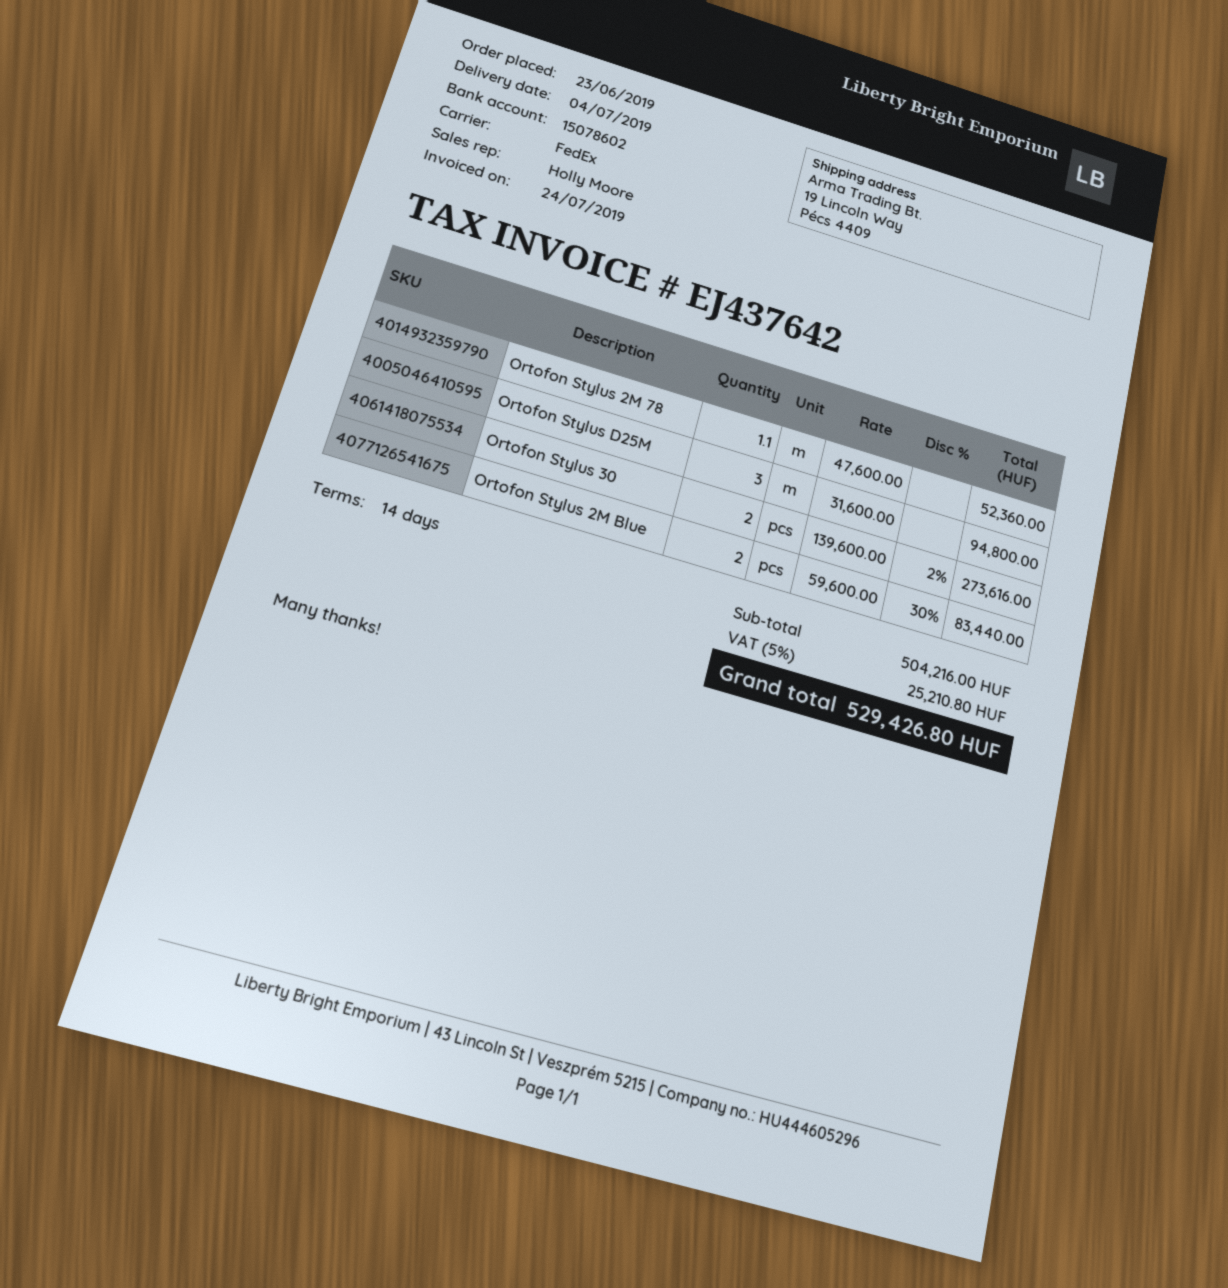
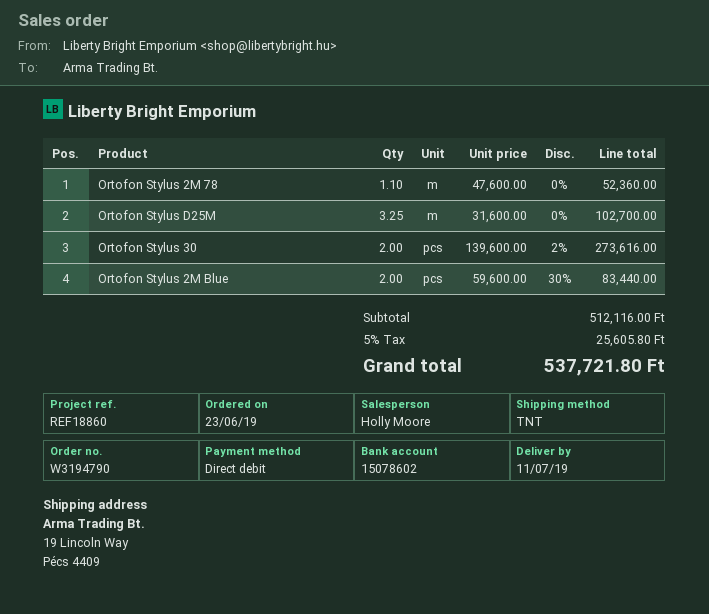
delivery date: 2019-07-04 -> 2019-07-11
shipping method: FedEx -> TNT
Ortofon Stylus D25M: 3 x 31600.00 = 94800.00 -> 3.25 x 31600.00 = 102700.00
subtotal: 504216.00 -> 512116.00
tax: 5% = 25210.80 -> 5% = 25605.80
total: 529426.80 -> 537721.80

